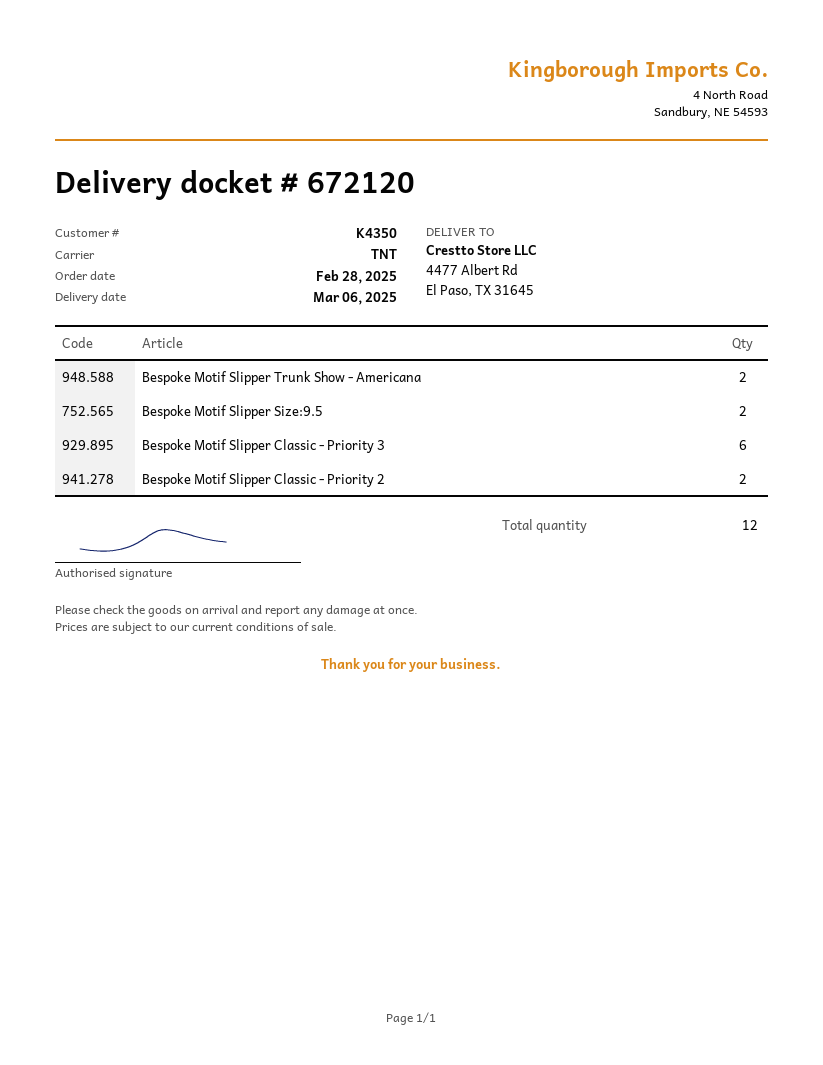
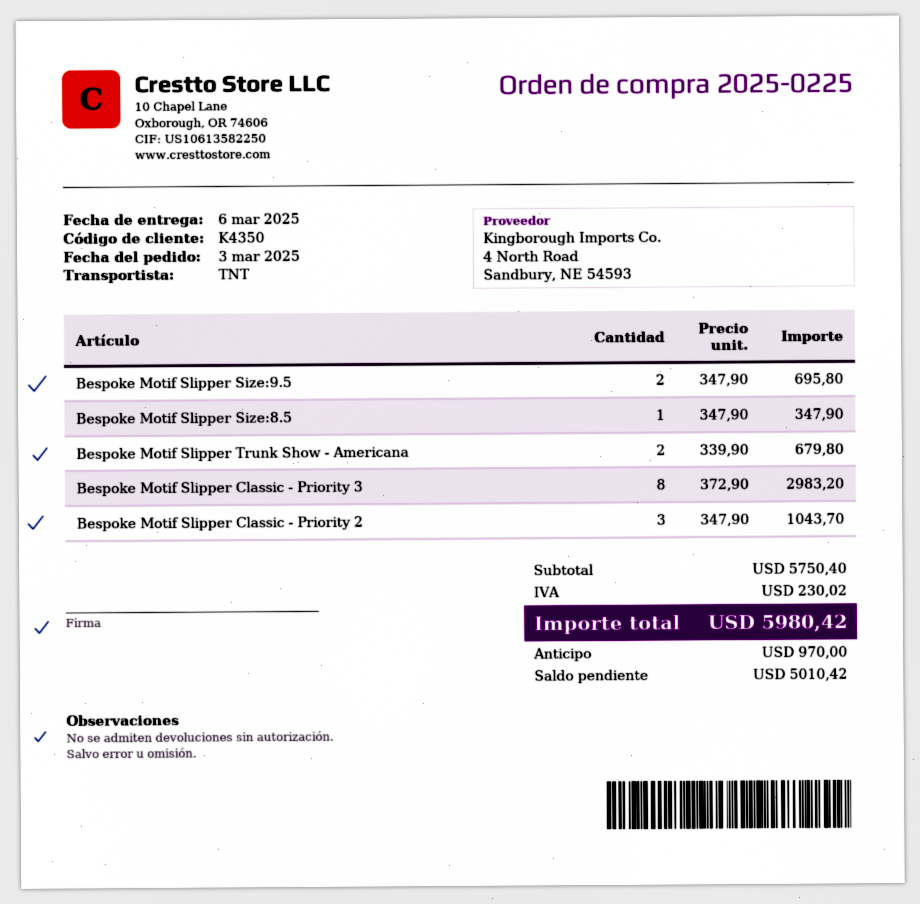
order date: 2025-02-28 -> 2025-03-03
Bespoke Motif Slipper Classic - Priority 3: 6 -> 8
Bespoke Motif Slipper Classic - Priority 2: 2 -> 3
Bespoke Motif Slipper Size:8.5: none -> 1

